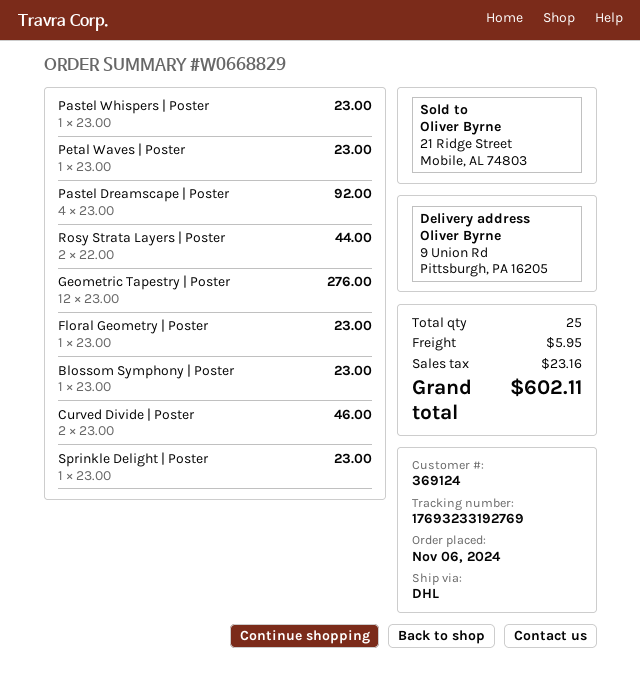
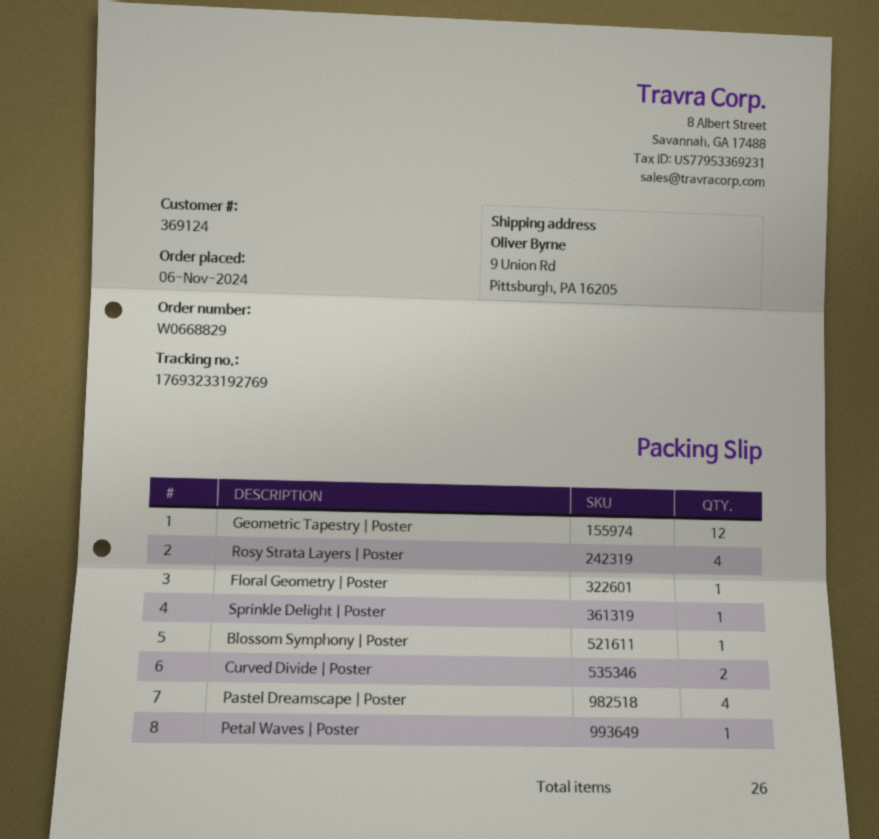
Pastel Whispers | Poster: 1 -> none
Rosy Strata Layers | Poster: 2 -> 4
total quantity: 25 -> 26

